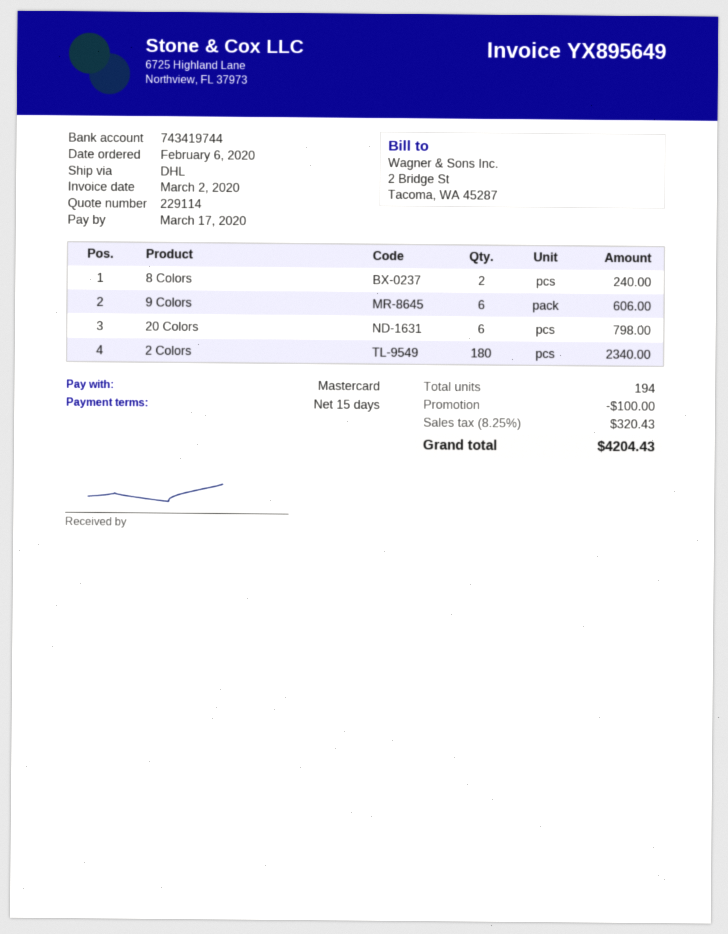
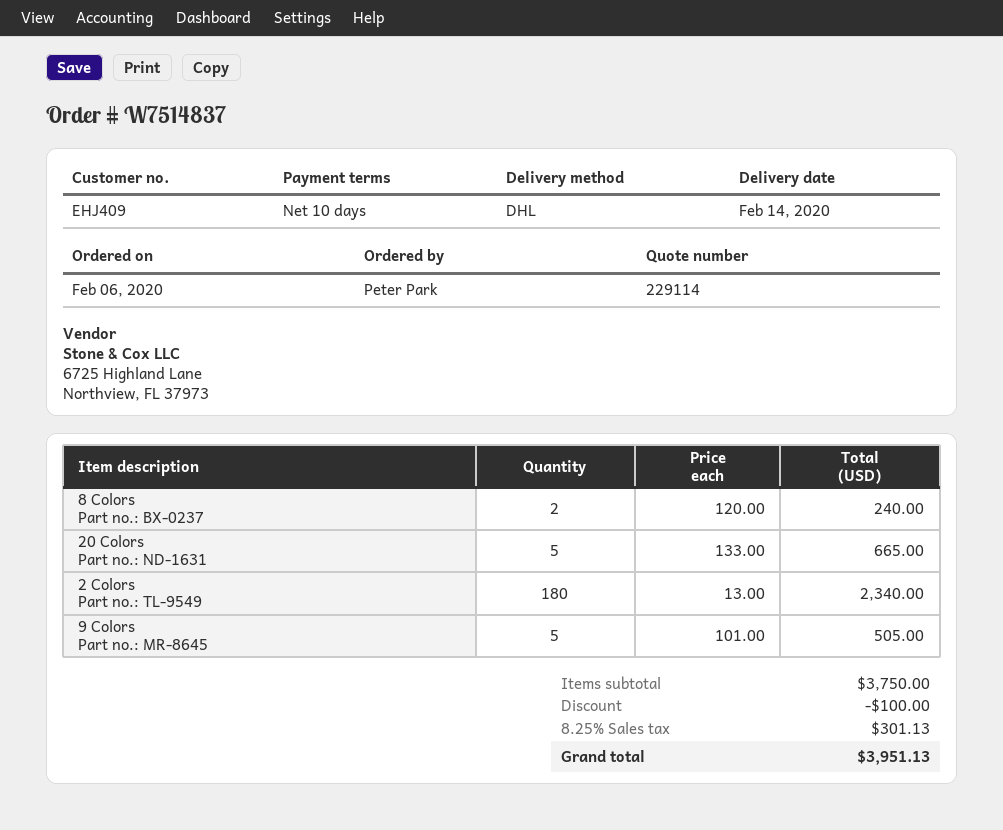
payment terms: 15 days -> 10 days
9 Colors: 6 for 606.00 -> 5 for 505.00
20 Colors: 6 for 798.00 -> 5 for 665.00
tax: 8.25% = 320.43 -> 8.25% = 301.13
total: 4204.43 -> 3951.13

